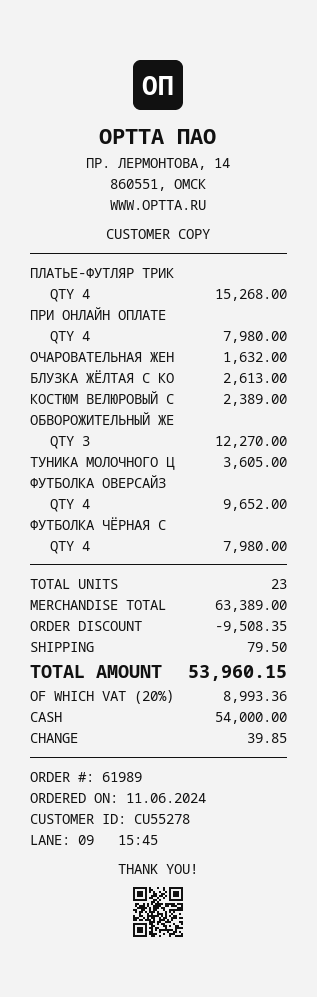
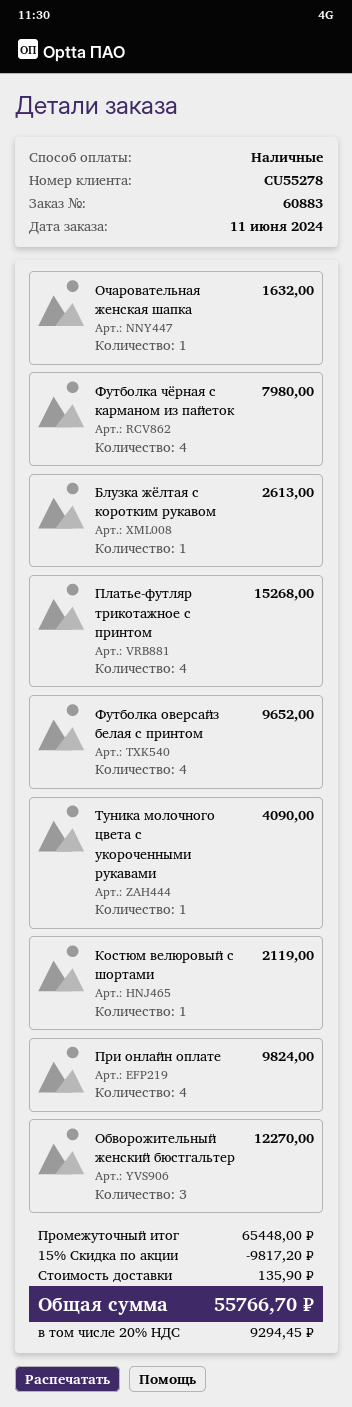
order number: 61989 -> 60883
ПРИ ОНЛАЙН ОПЛАТЕ: 4 for 7980.00 -> 4 for 9824.00
КОСТЮМ ВЕЛЮРОВЫЙ С: 1 for 2389.00 -> 1 for 2119.00
ТУНИКА МОЛОЧНОГО Ц: 1 for 3605.00 -> 1 for 4090.00
subtotal: 63389.00 -> 65448.00
discount: 9508.35 -> 9817.20
shipping: 79.50 -> 135.90
tax: 20% = 8993.36 -> 20% = 9294.45
total: 53960.15 -> 55766.70

